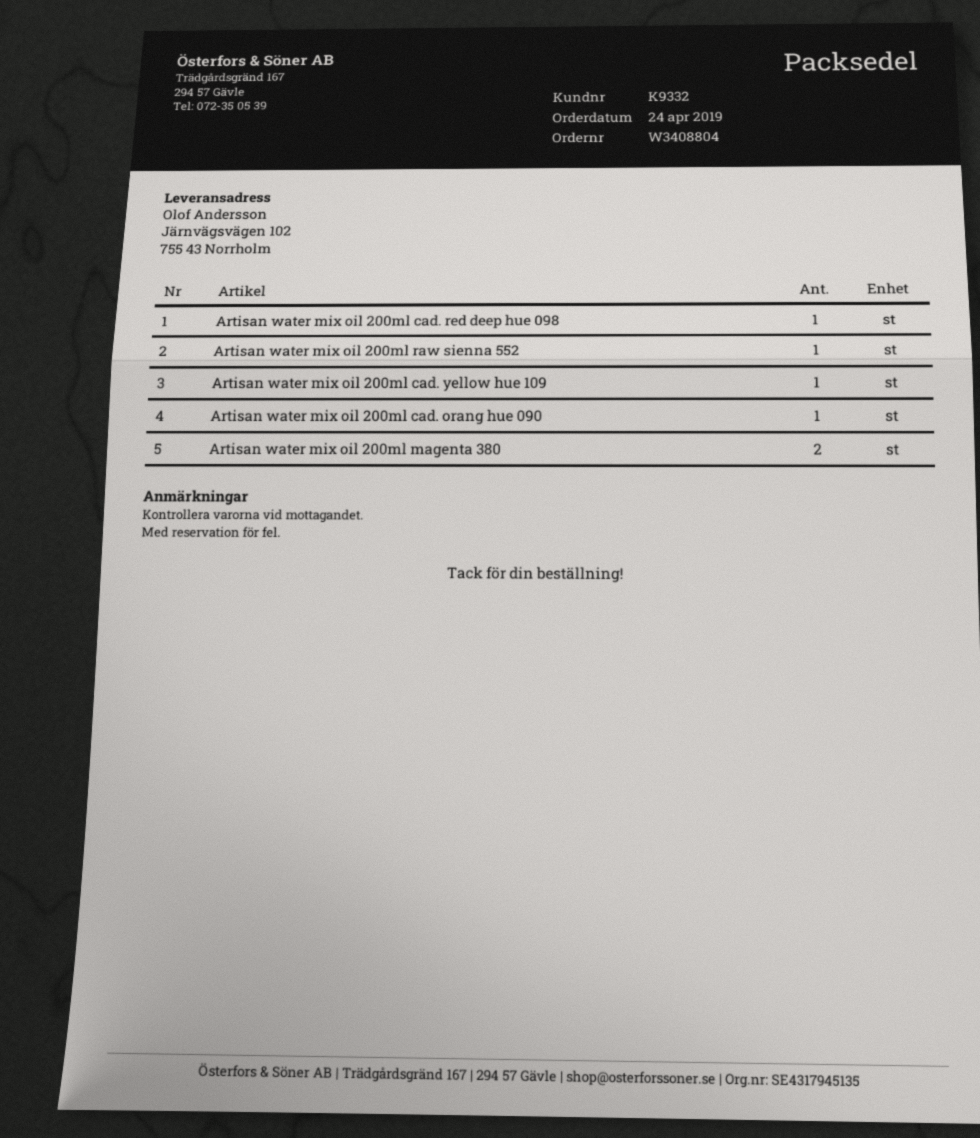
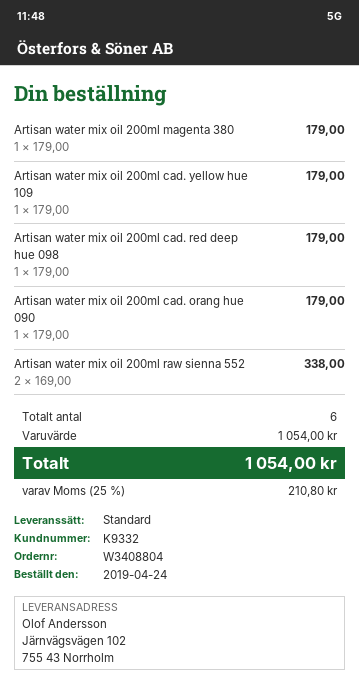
Artisan water mix oil 200ml raw sienna 552: 1 -> 2
Artisan water mix oil 200ml magenta 380: 2 -> 1

